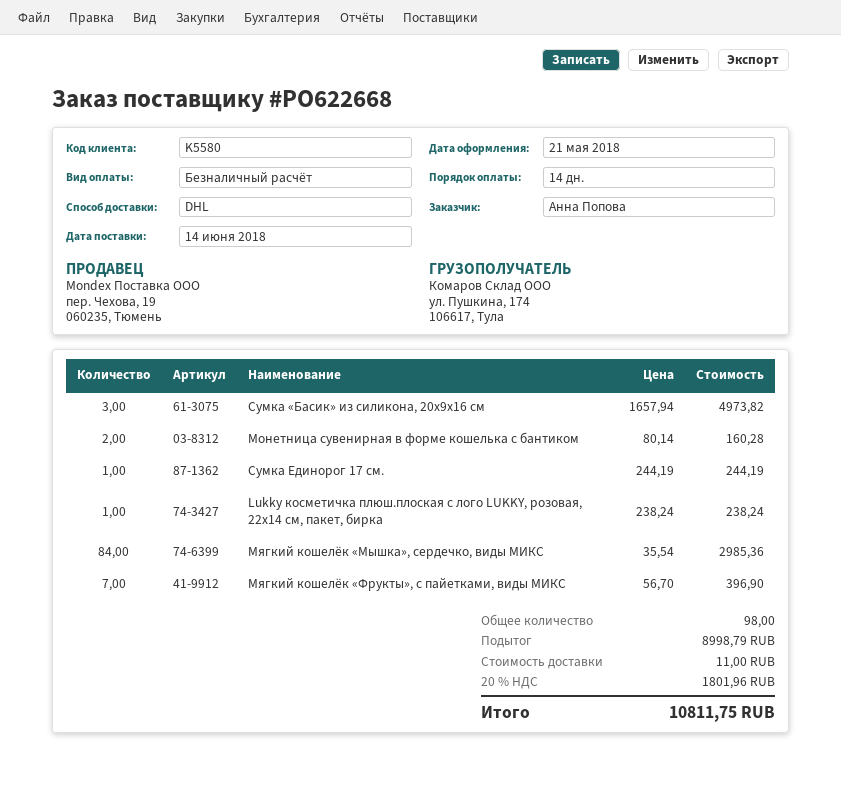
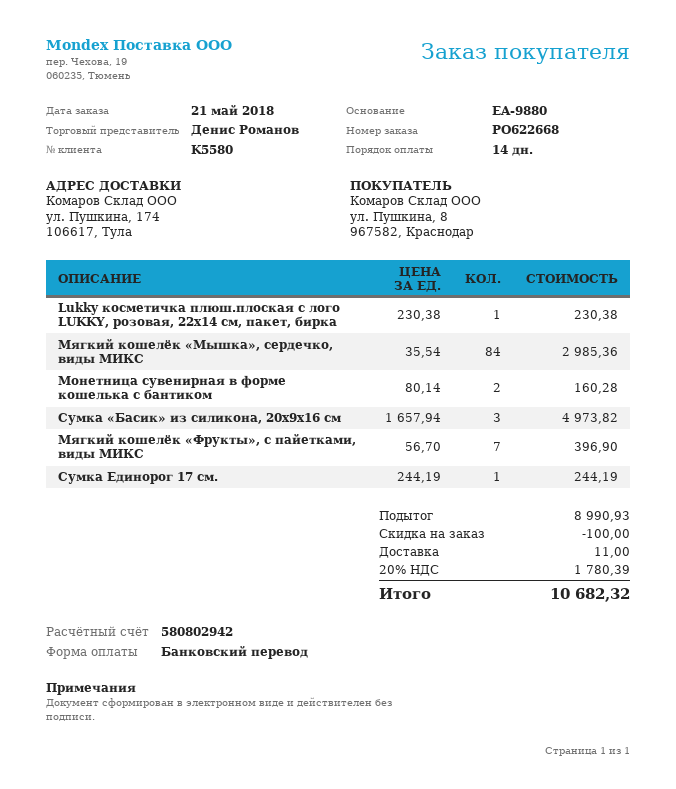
Lukky косметичка плюш.плоская с лого LUKKY, розовая, 22х14 см, пакет, бирка: 1 x 238.24 = 238.24 -> 1 x 230.38 = 230.38
subtotal: 8998.79 -> 8990.93
discount: none -> 100.00
tax: 20% = 1801.96 -> 20% = 1780.39
total: 10811.75 -> 10682.32

